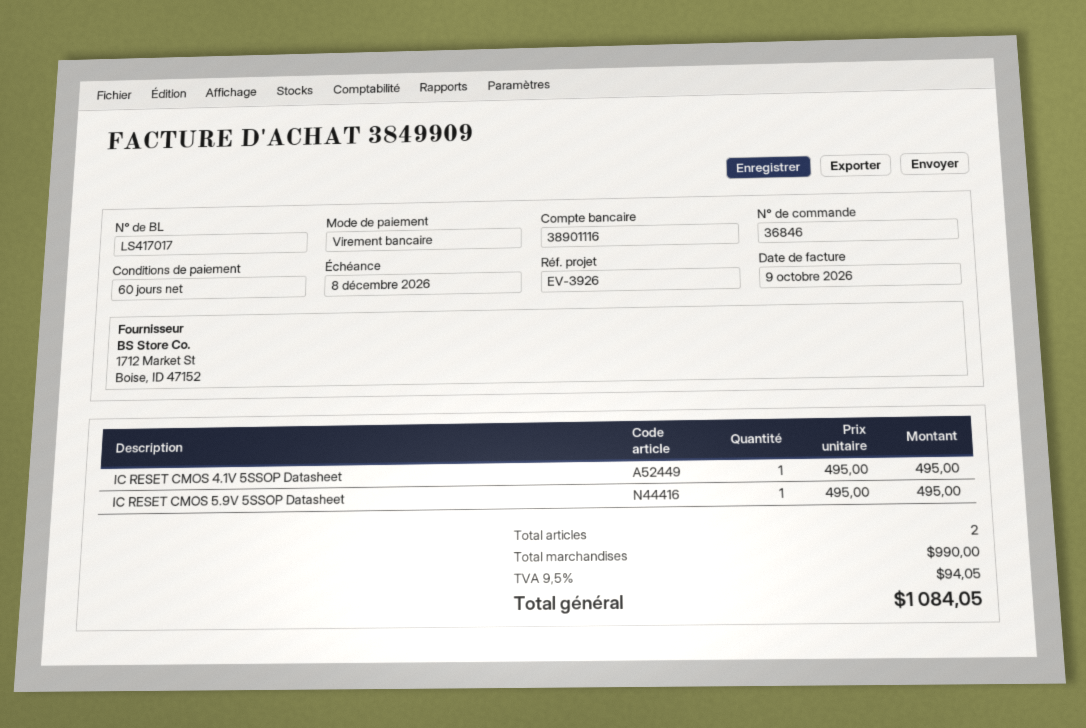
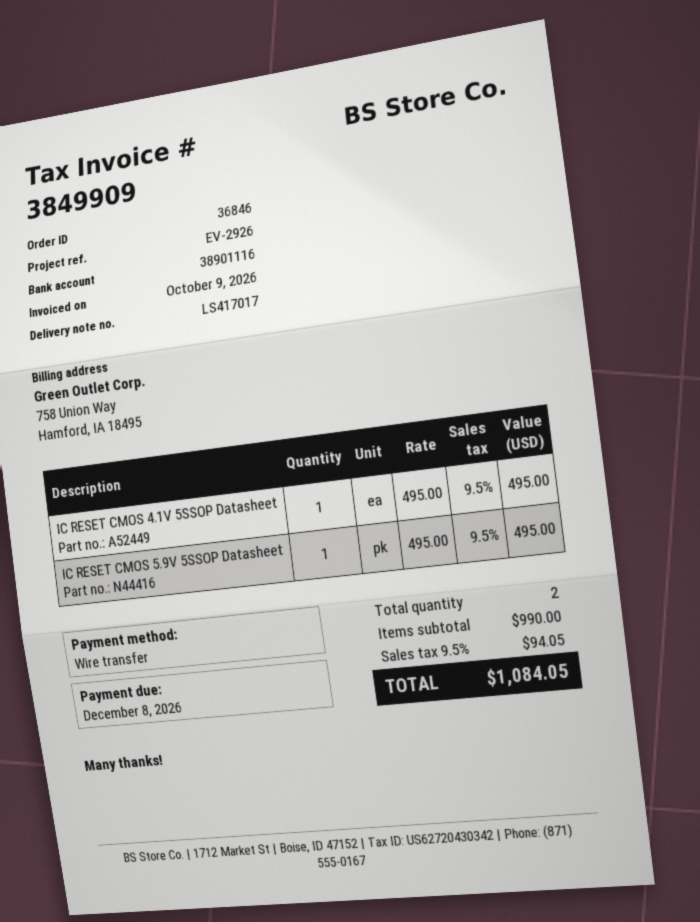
reference: EV-3926 -> EV-2926

